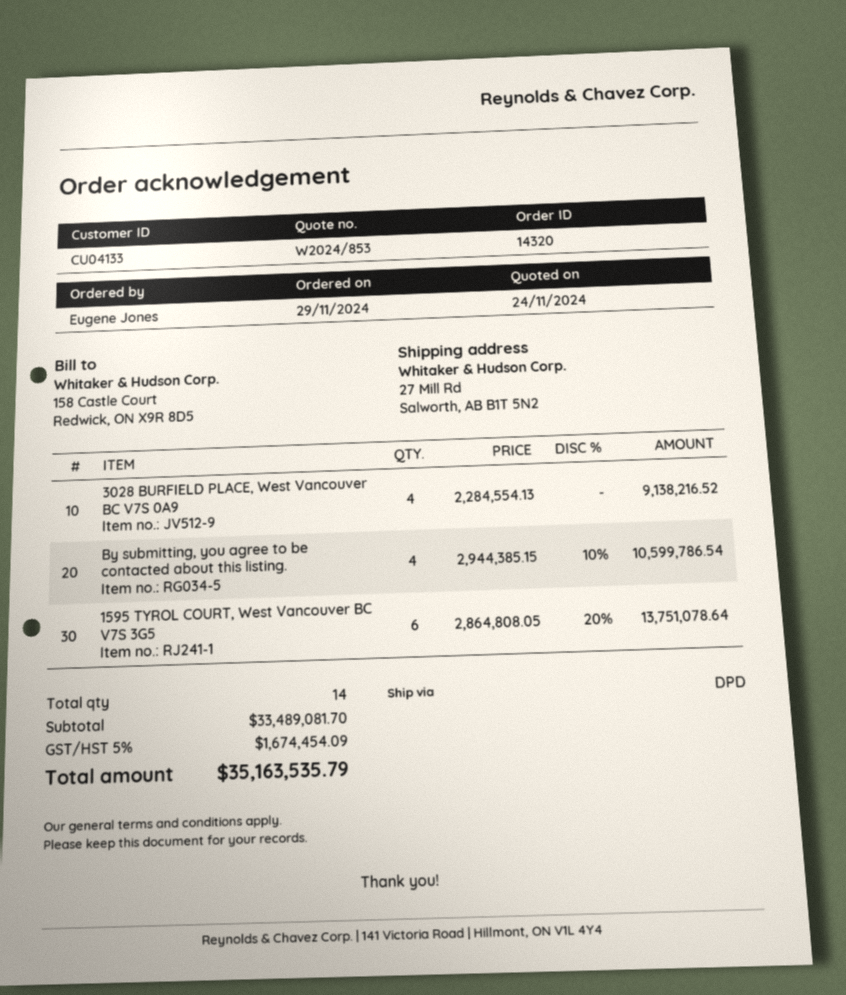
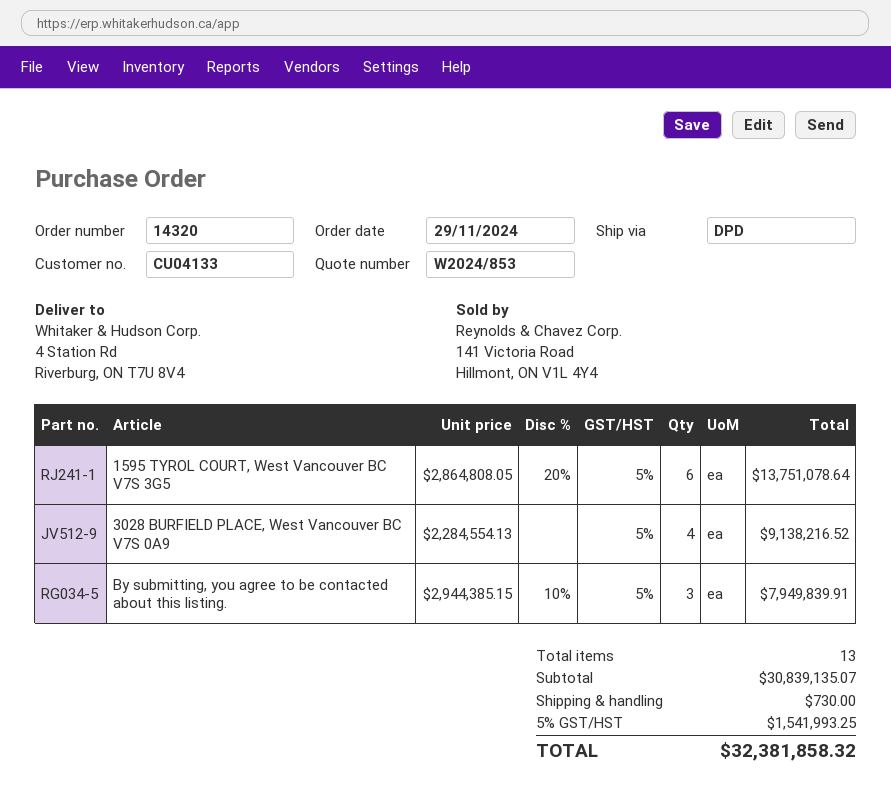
ship to: 27 Mill Rd, Salworth, AB B1T 5N2 -> 4 Station Rd, Riverburg, ON T7U 8V4
By submitting, you agree to be contacted about this listing.: 4 x 2944385.15 - 10% = 10599786.54 -> 3 x 2944385.15 - 10% = 7949839.91
total quantity: 14 -> 13
subtotal: 33489081.70 -> 30839135.07
shipping: none -> 730.00
tax: 5% = 1674454.09 -> 5% = 1541993.25
total: 35163535.79 -> 32381858.32

